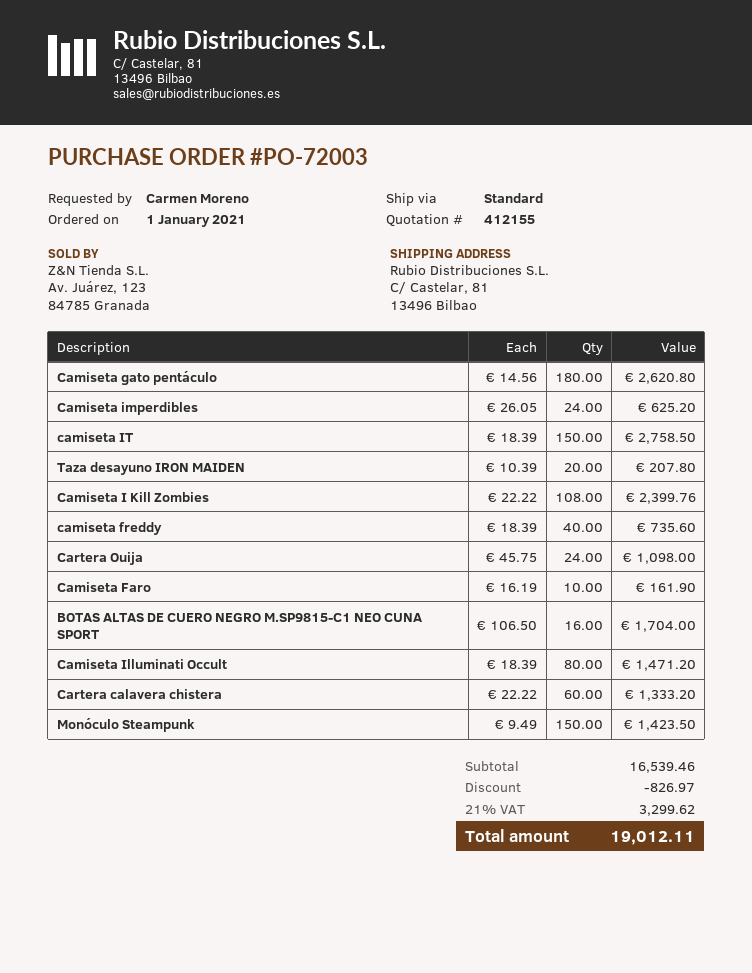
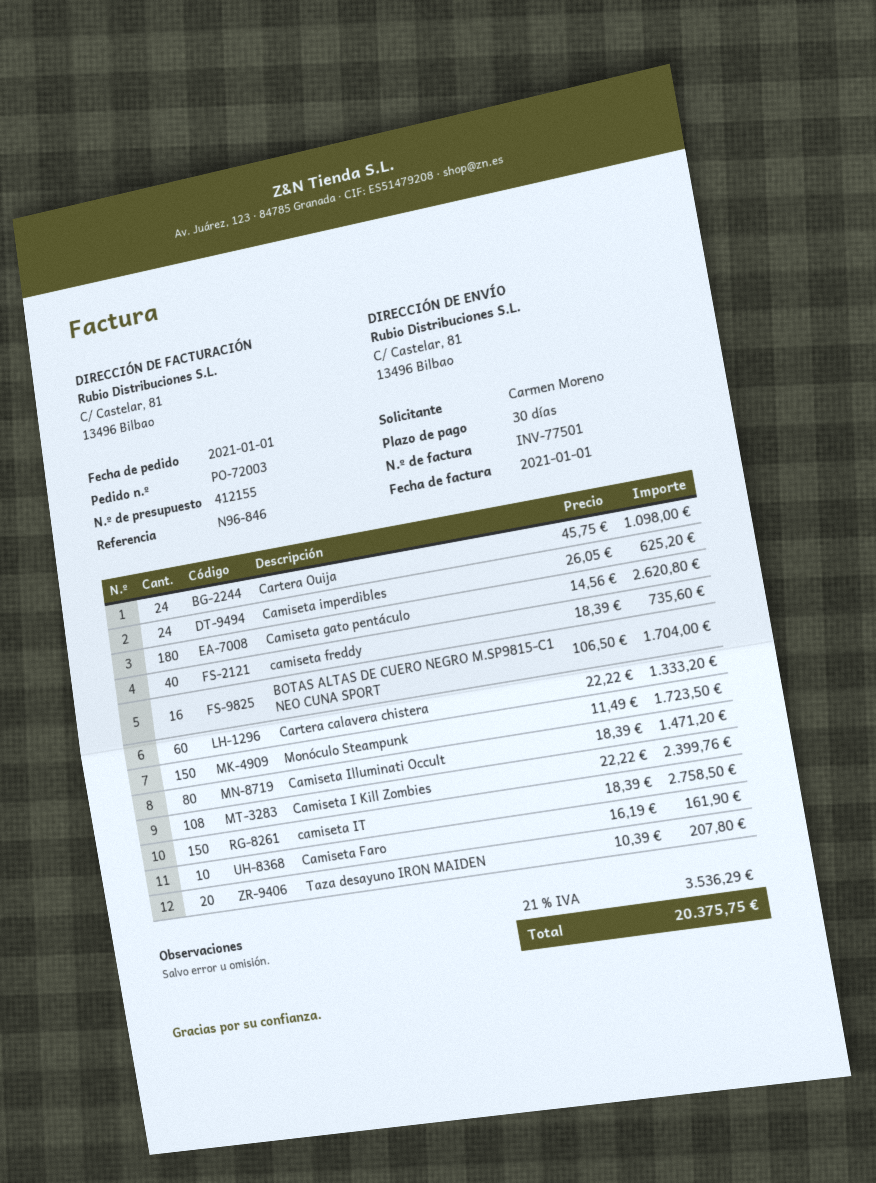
Monóculo Steampunk: 150 x 9.49 = 1423.50 -> 150 x 11.49 = 1723.50
discount: 826.97 -> none
tax: 21% = 3299.62 -> 21% = 3536.29
total: 19012.11 -> 20375.75

